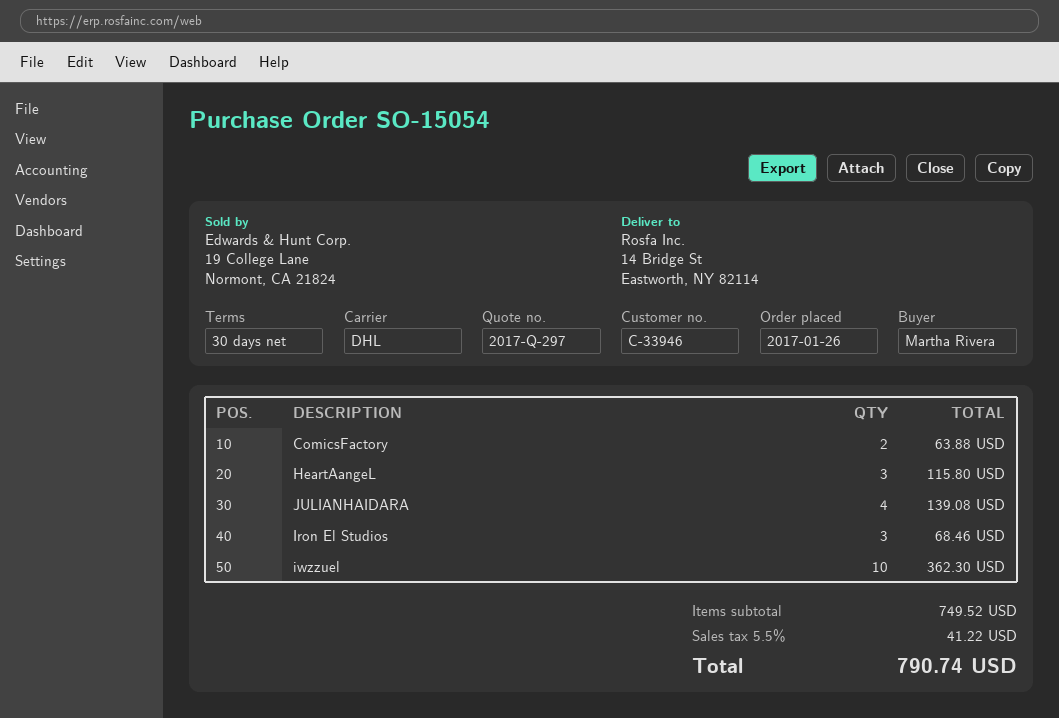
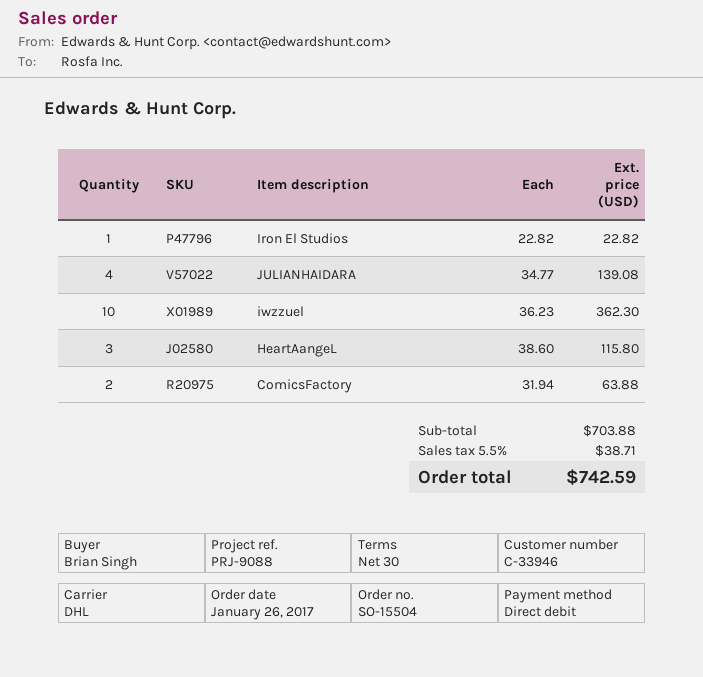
order number: SO-15054 -> SO-15504
ordered by: Martha Rivera -> Brian Singh
Iron El Studios: 3 for 68.46 -> 1 for 22.82
subtotal: 749.52 -> 703.88
tax: 5.5% = 41.22 -> 5.5% = 38.71
total: 790.74 -> 742.59

